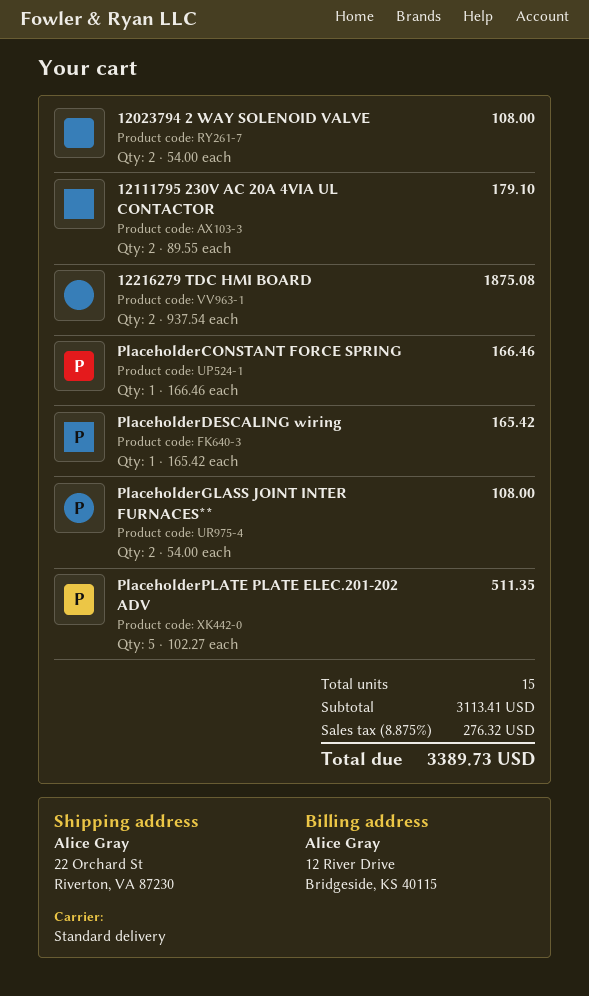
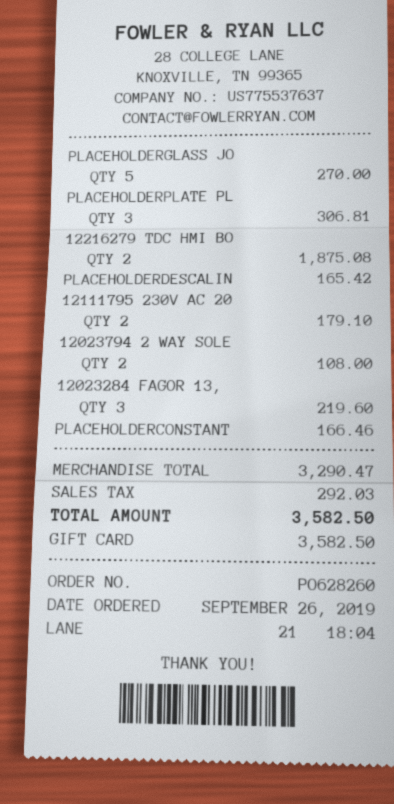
PlaceholderGLASS JOINT INTER FURNACES**: 2 for 108.00 -> 5 for 270.00
PlaceholderPLATE PLATE ELEC.201-202 ADV: 5 for 511.35 -> 3 for 306.81
12023284 FAGOR 13,: none -> 3 for 219.60
subtotal: 3113.41 -> 3290.47
tax: 276.32 -> 292.03
total: 3389.73 -> 3582.50

